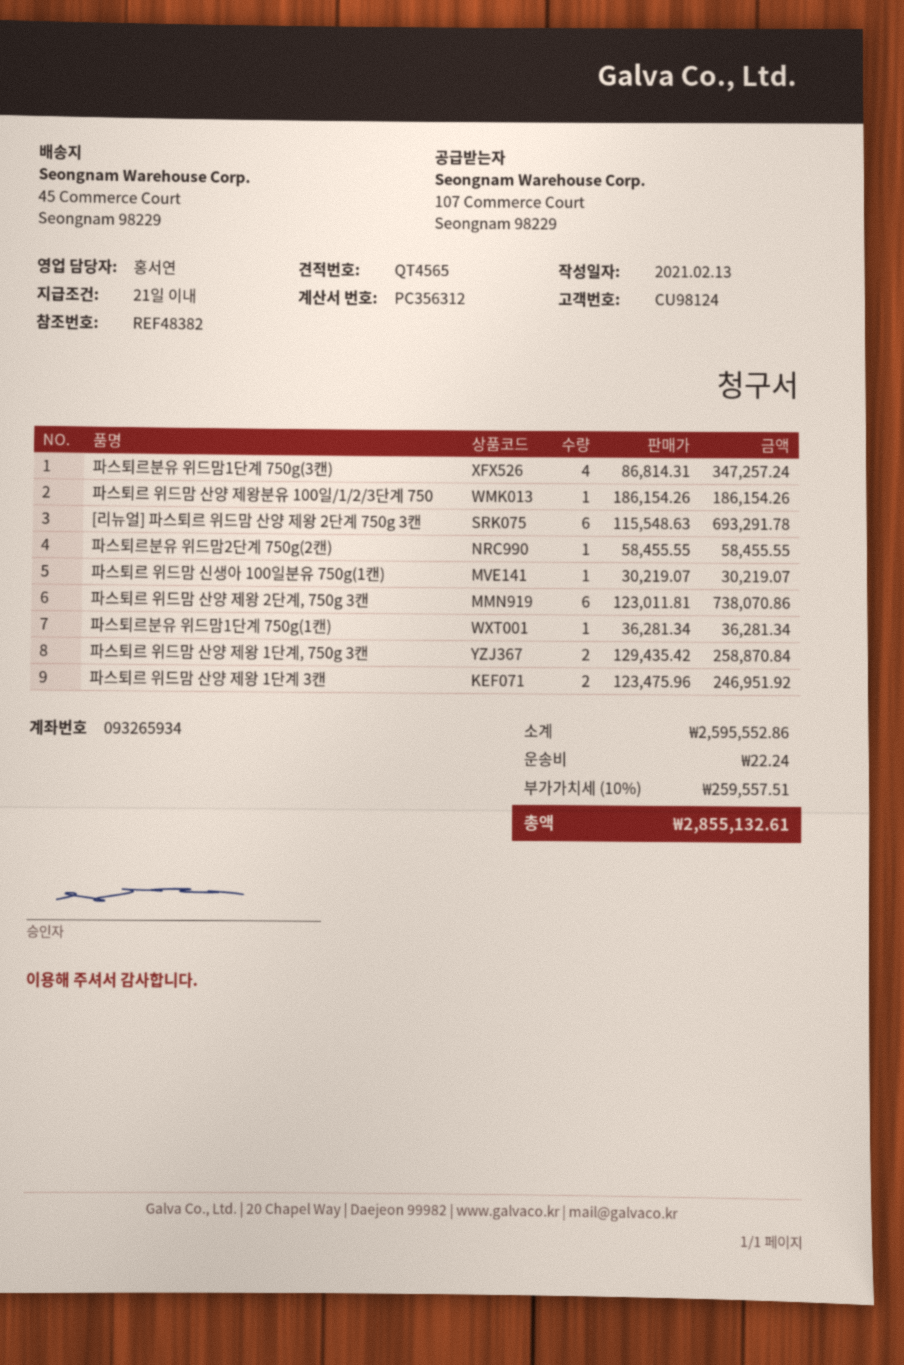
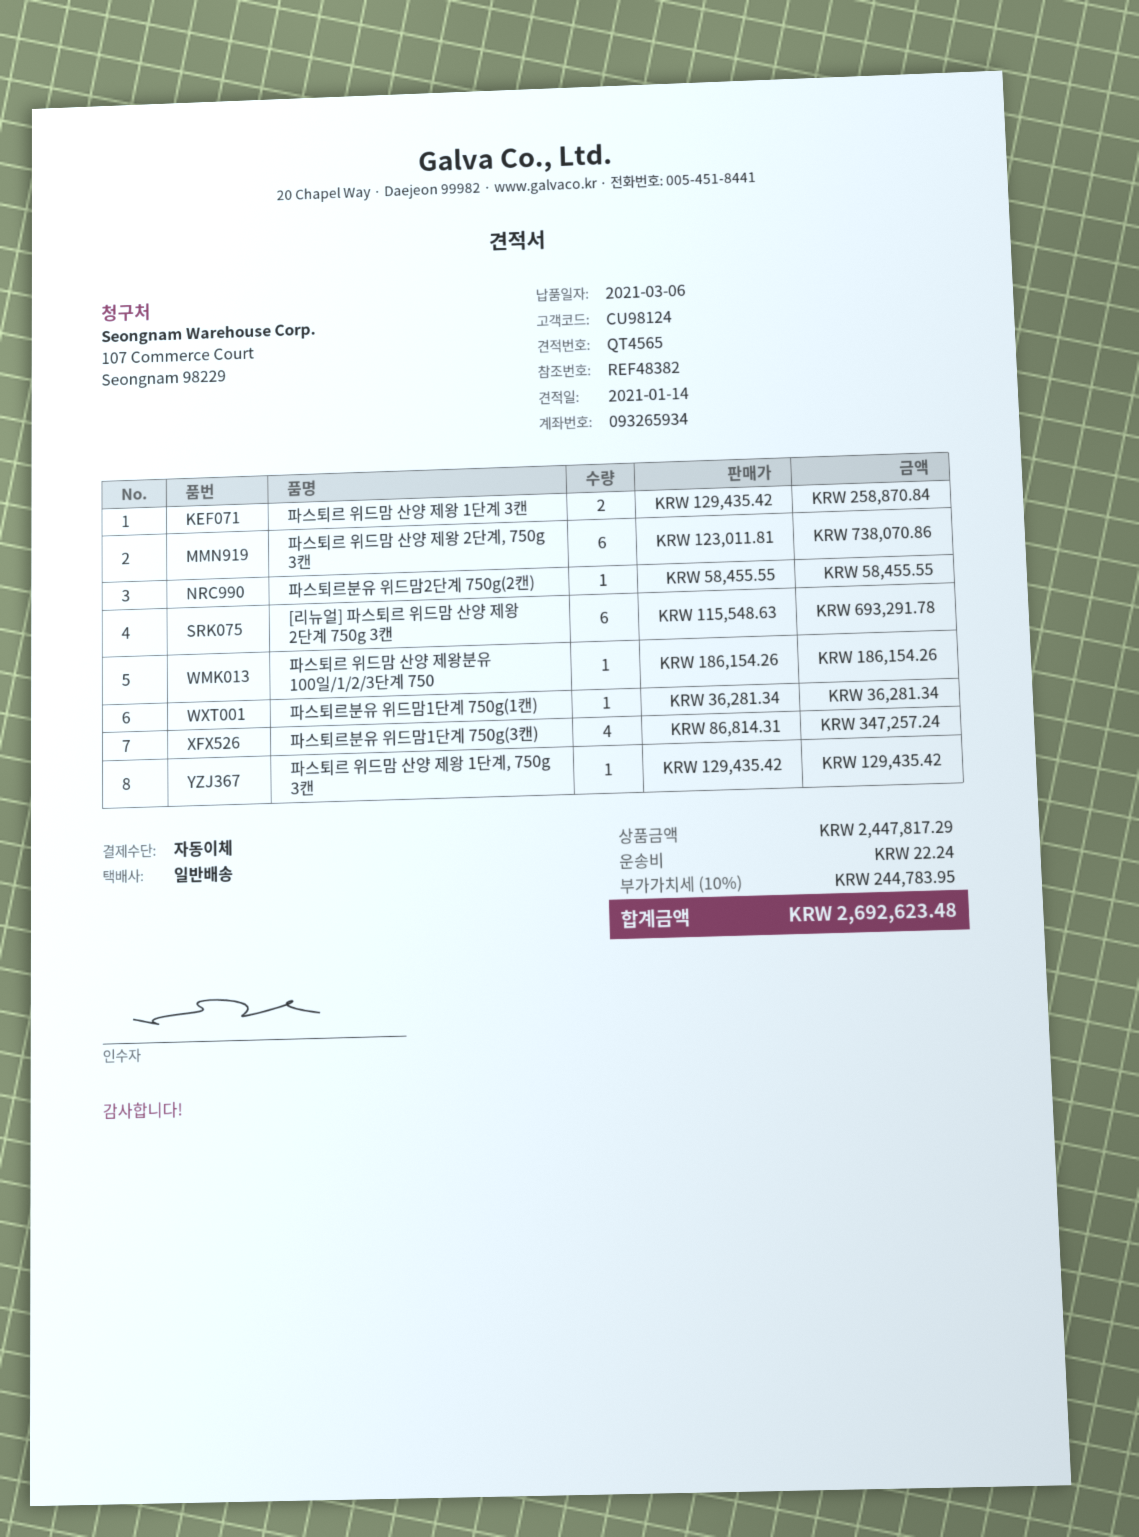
파스퇴르 위드맘 신생아 100일분유 750g(1캔): 1 x 30219.07 = 30219.07 -> none
파스퇴르 위드맘 산양 제왕 1단계, 750g 3캔: 2 x 129435.42 = 258870.84 -> 1 x 129435.42 = 129435.42
파스퇴르 위드맘 산양 제왕 1단계 3캔: 2 x 123475.96 = 246951.92 -> 2 x 129435.42 = 258870.84
subtotal: 2595552.86 -> 2447817.29
tax: 10% = 259557.51 -> 10% = 244783.95
total: 2855132.61 -> 2692623.48

